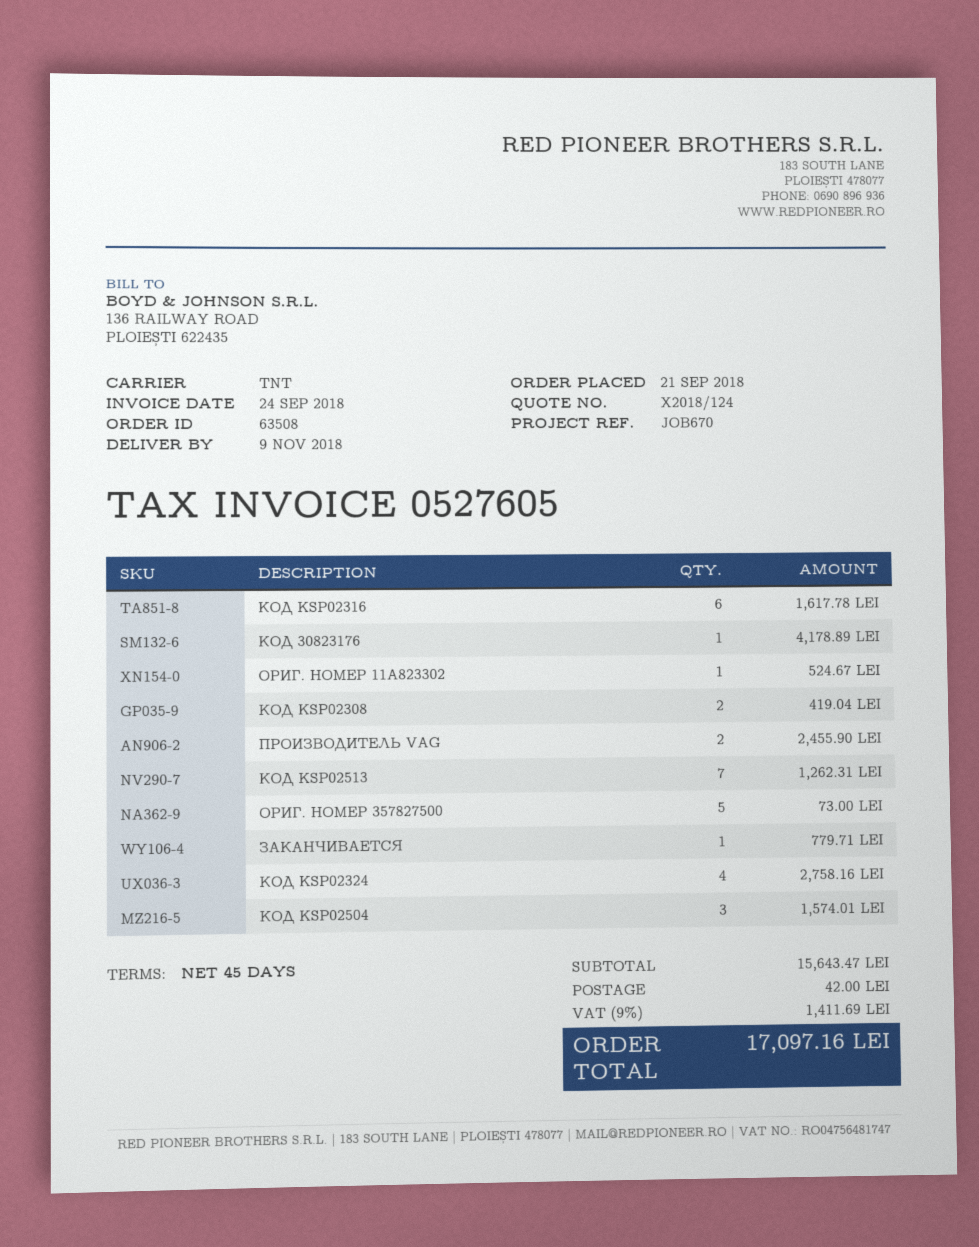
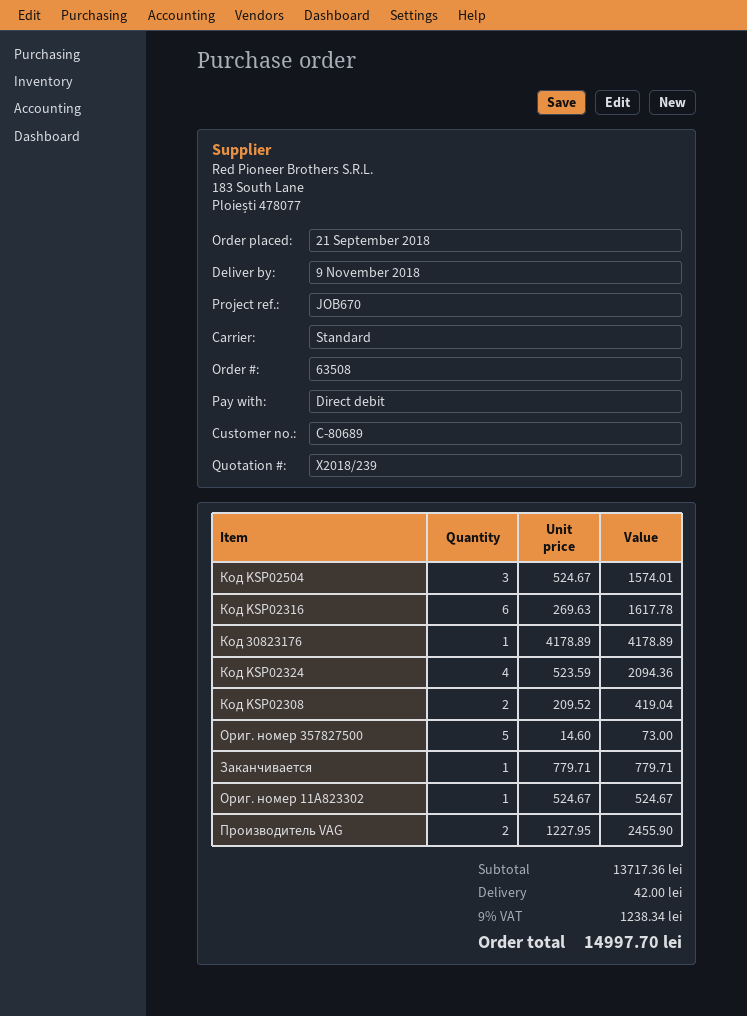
quote number: X2018/124 -> X2018/239
shipping method: TNT -> standard
КОД KSP02513: 7 for 1262.31 -> none
КОД KSP02324: 4 for 2758.16 -> 4 for 2094.36
subtotal: 15643.47 -> 13717.36
tax: 9% = 1411.69 -> 9% = 1238.34
total: 17097.16 -> 14997.70

